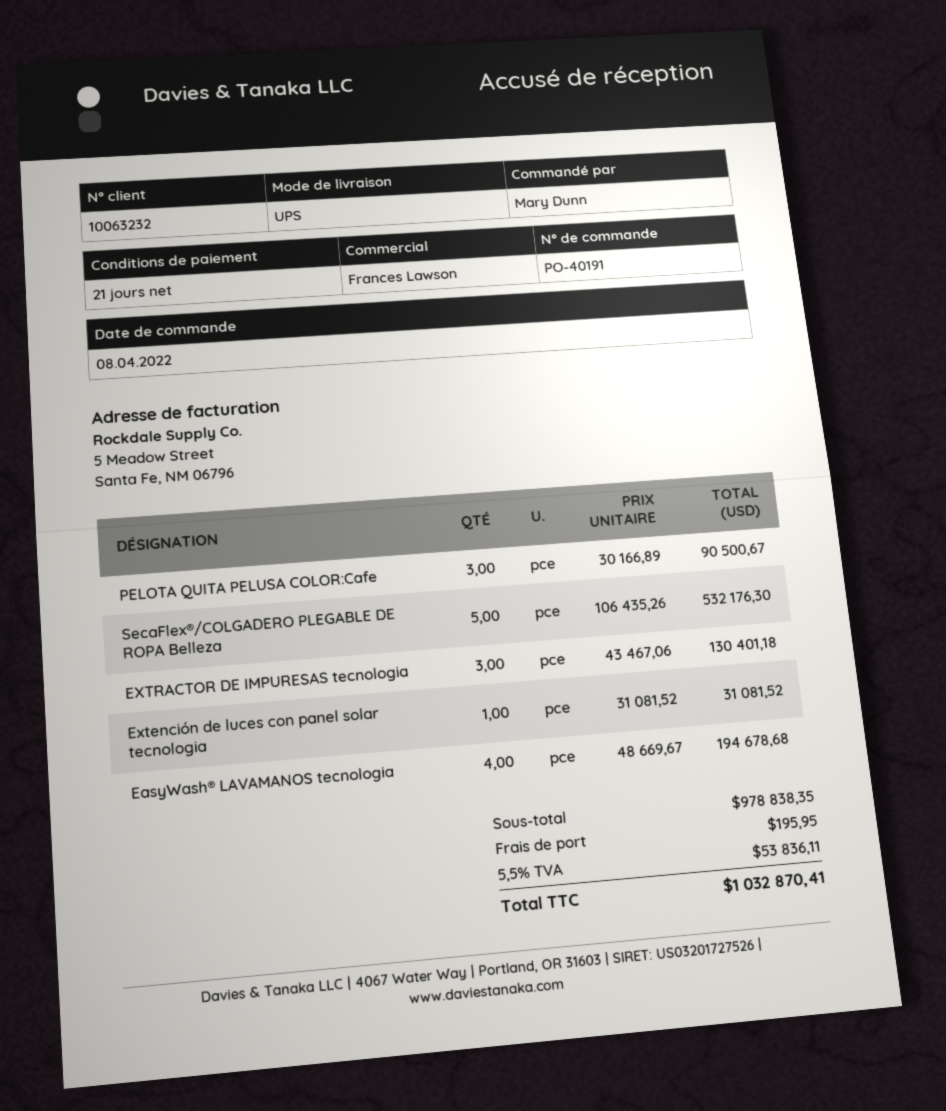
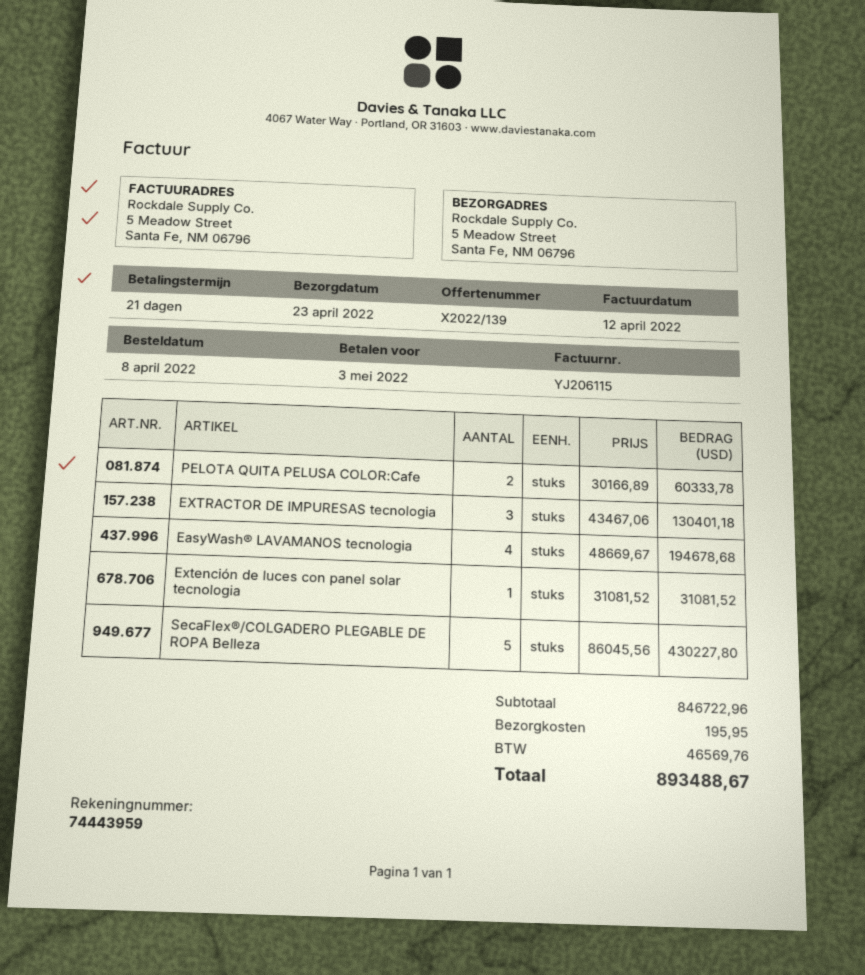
PELOTA QUITA PELUSA COLOR:Cafe: 3 x 30166.89 = 90500.67 -> 2 x 30166.89 = 60333.78
SecaFlex®/COLGADERO PLEGABLE DE ROPA Belleza: 5 x 106435.26 = 532176.30 -> 5 x 86045.56 = 430227.80
subtotal: 978838.35 -> 846722.96
tax: 53836.11 -> 46569.76
total: 1032870.41 -> 893488.67

